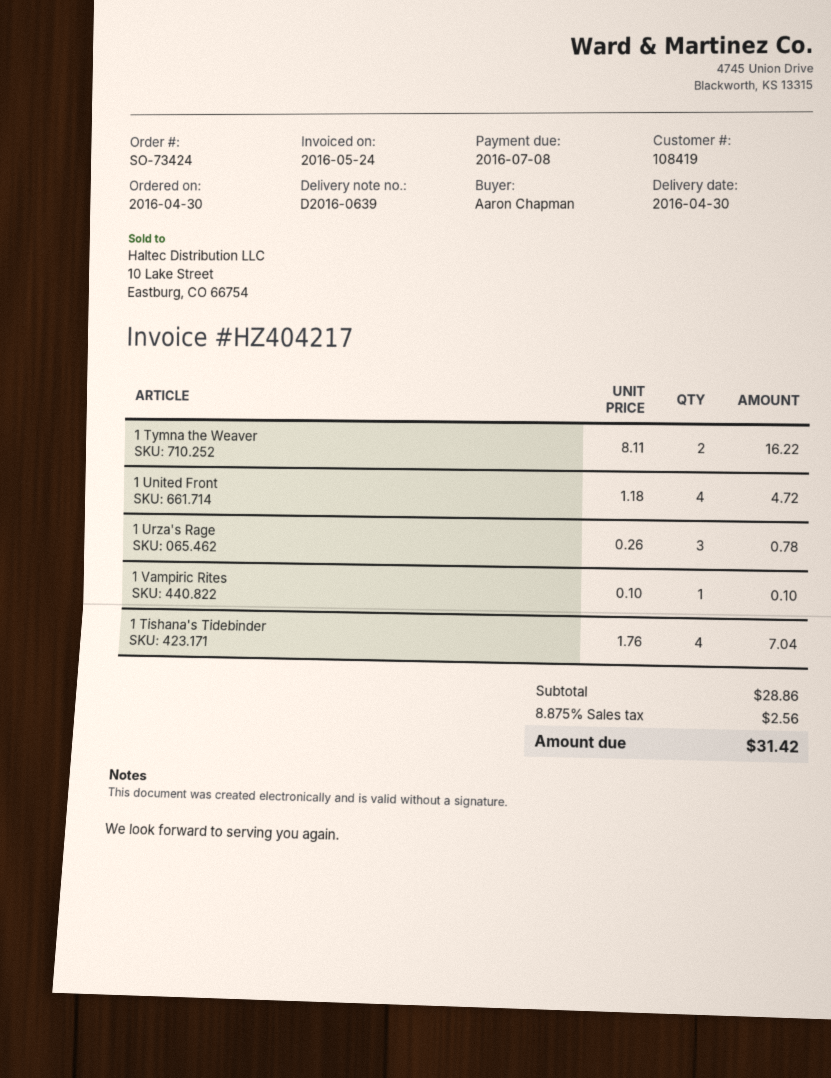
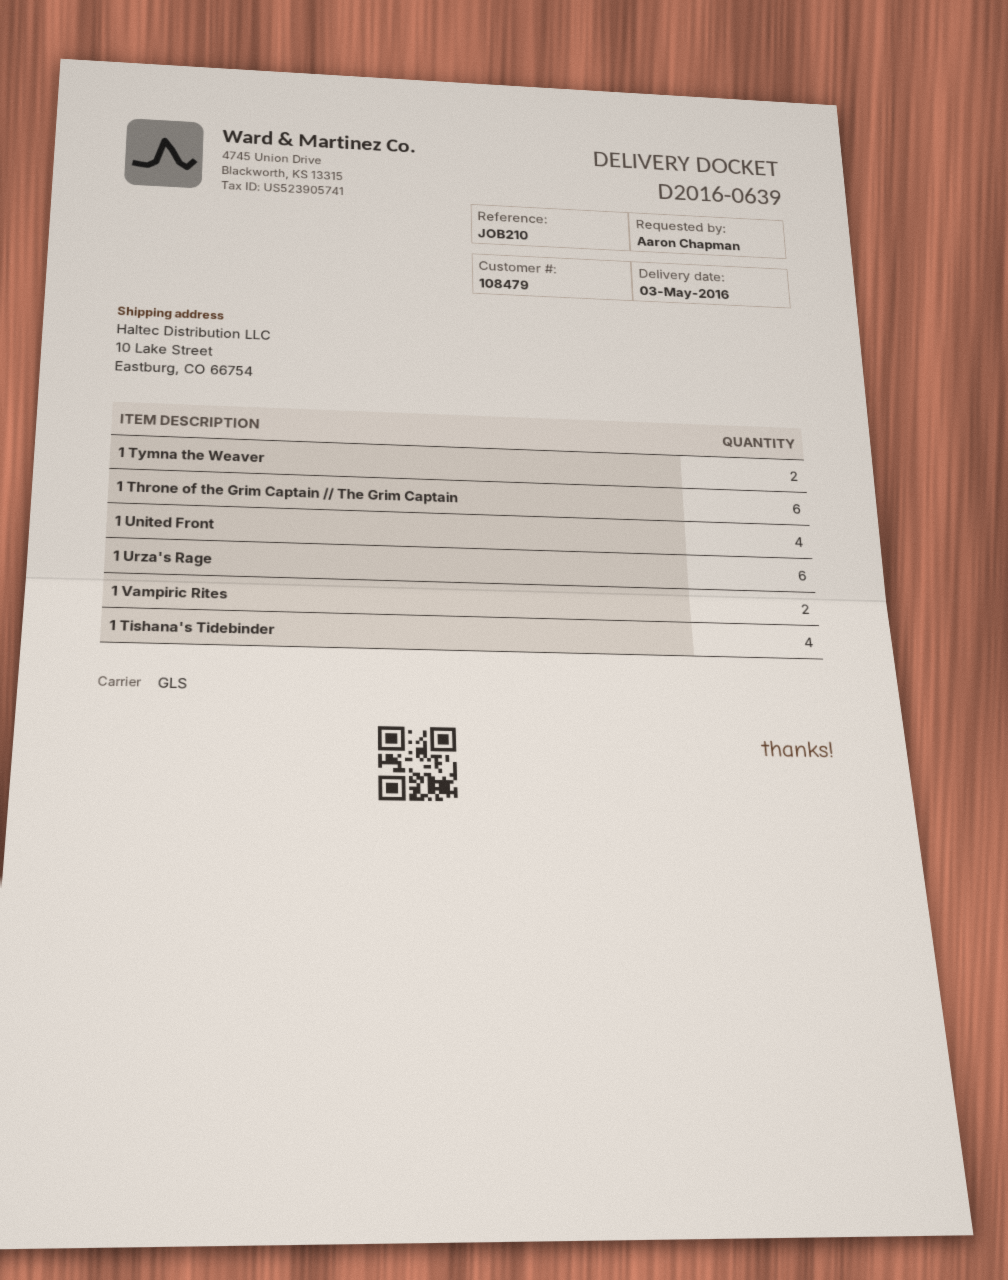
delivery date: 2016-04-30 -> 2016-05-03
customer number: 108419 -> 108479
1 Urza's Rage: 3 -> 6
1 Vampiric Rites: 1 -> 2
1 Throne of the Grim Captain // The Grim Captain: none -> 6

